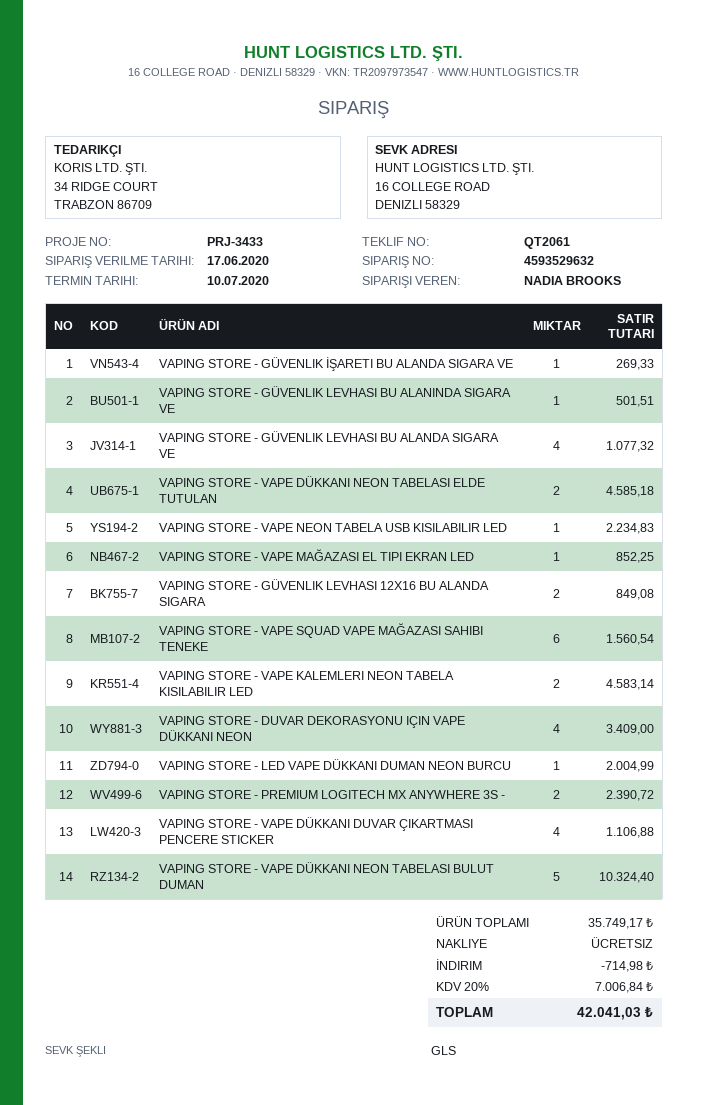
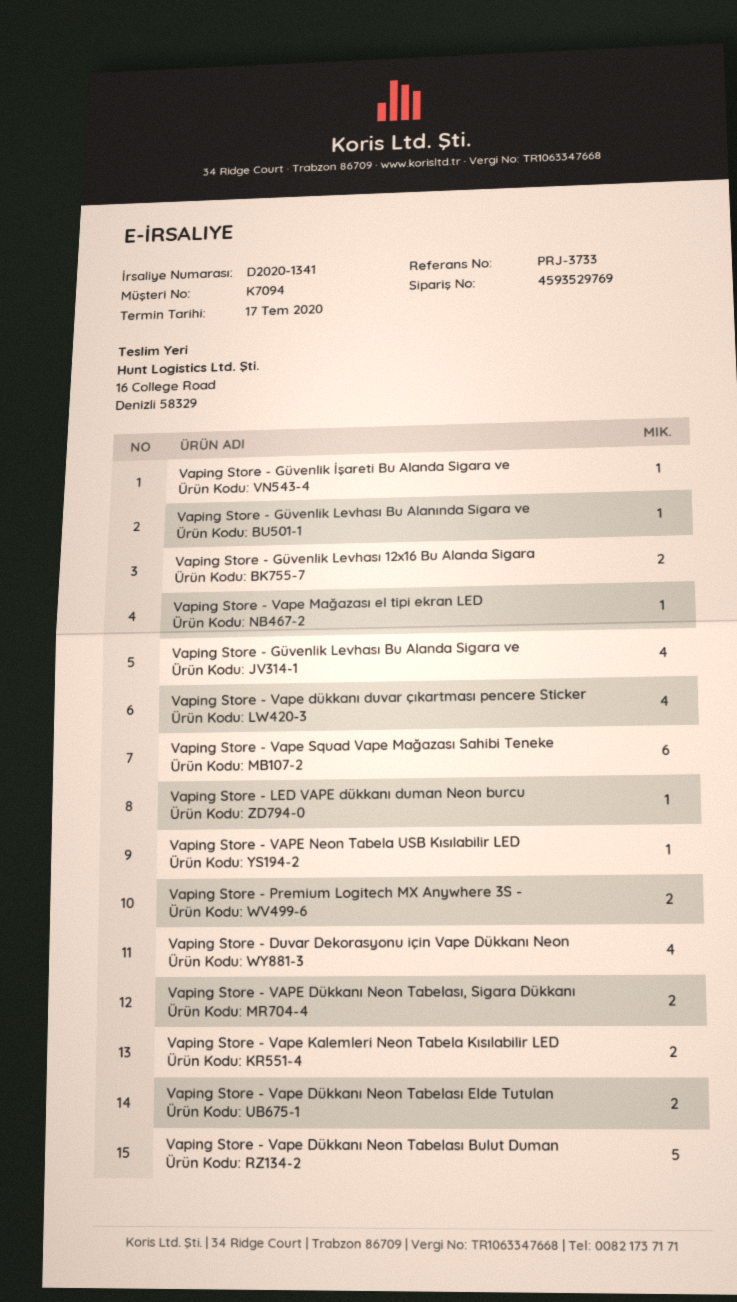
order number: 4593529632 -> 4593529769
delivery date: 2020-07-10 -> 2020-07-17
reference: PRJ-3433 -> PRJ-3733
Vaping Store - VAPE Dükkanı Neon Tabelası, Sigara Dükkanı: none -> 2

